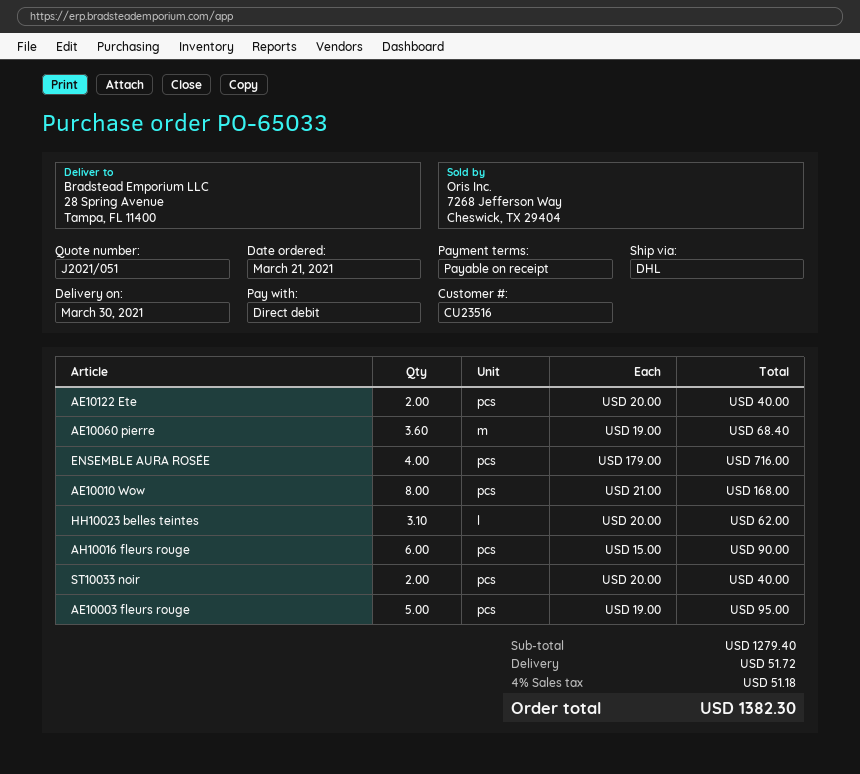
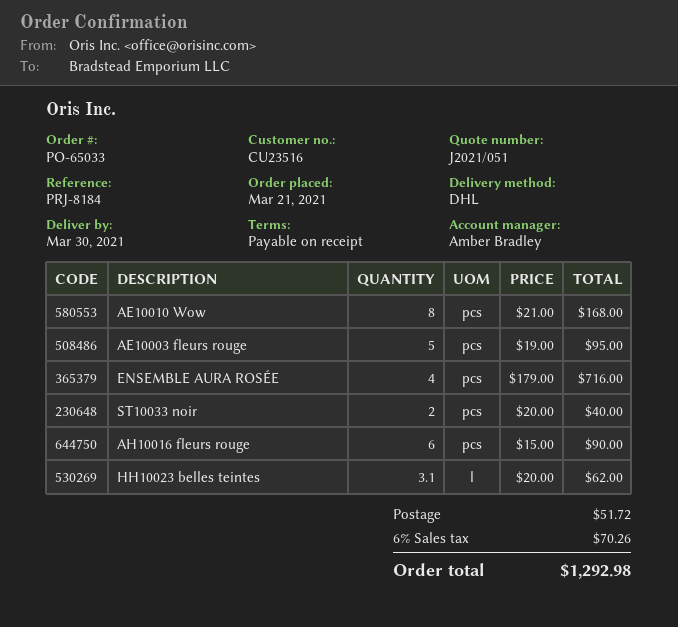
AE10122 Ete: 2 x 20.00 = 40.00 -> none
AE10060 pierre: 3.6 x 19.00 = 68.40 -> none
tax: 4% = 51.18 -> 6% = 70.26
total: 1382.30 -> 1292.98

